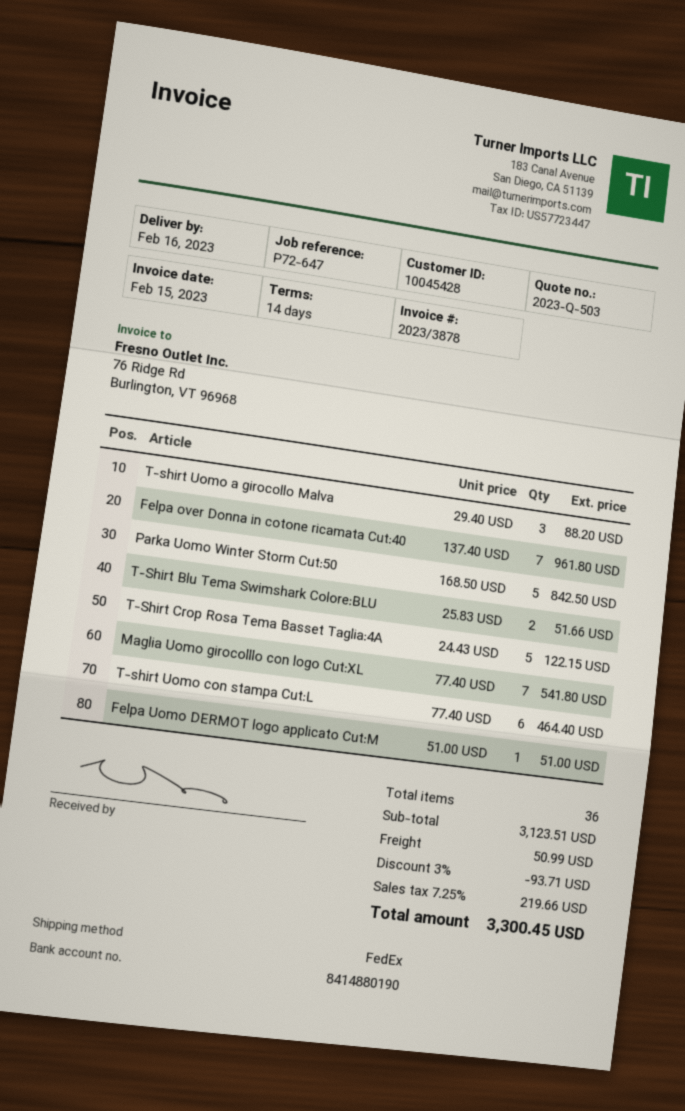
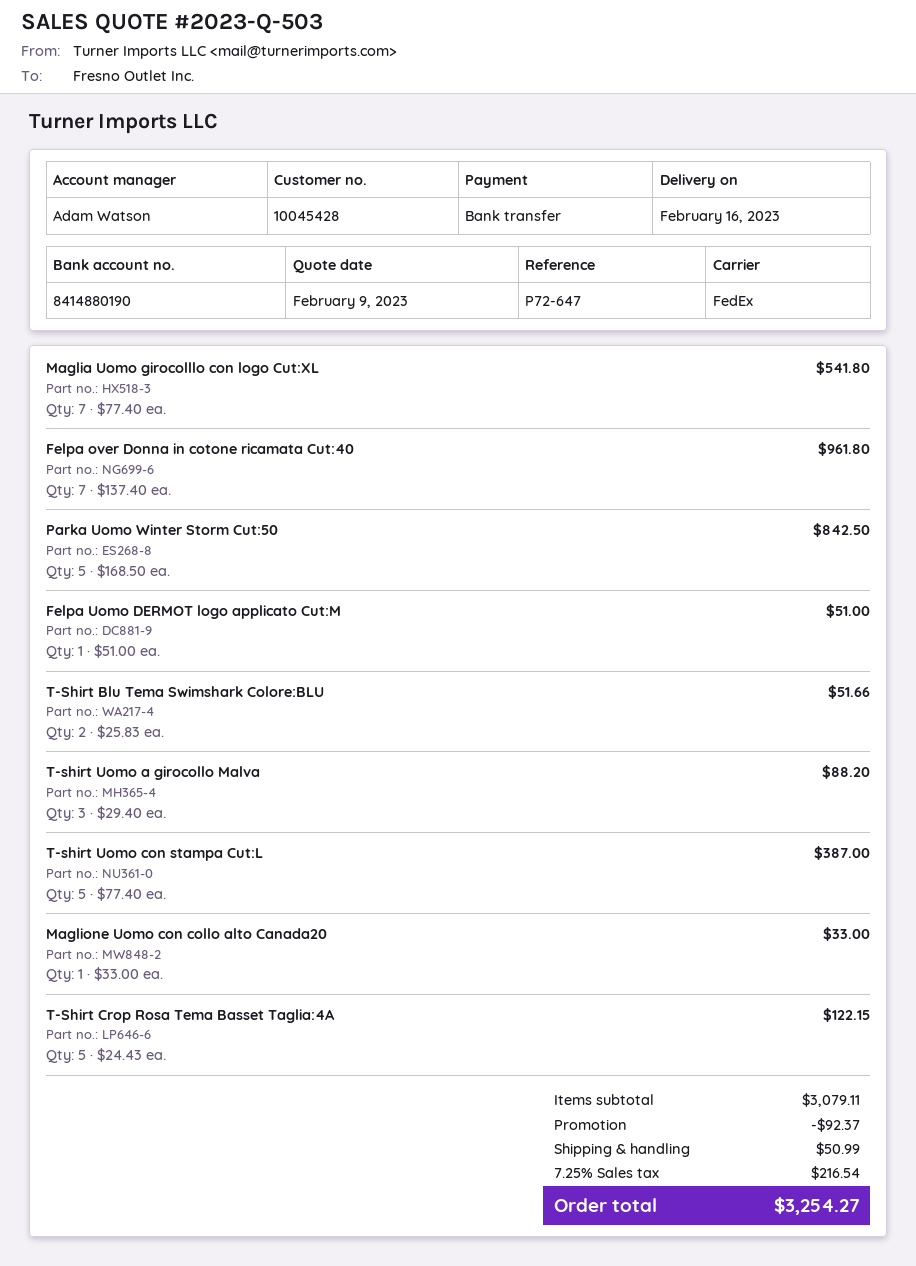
T-shirt Uomo con stampa Cut:L: 6 x 77.40 = 464.40 -> 5 x 77.40 = 387.00
Maglione Uomo con collo alto Canada20: none -> 1 x 33.00 = 33.00
subtotal: 3123.51 -> 3079.11
discount: 93.71 -> 92.37
tax: 7.25% = 219.66 -> 7.25% = 216.54
total: 3300.45 -> 3254.27

